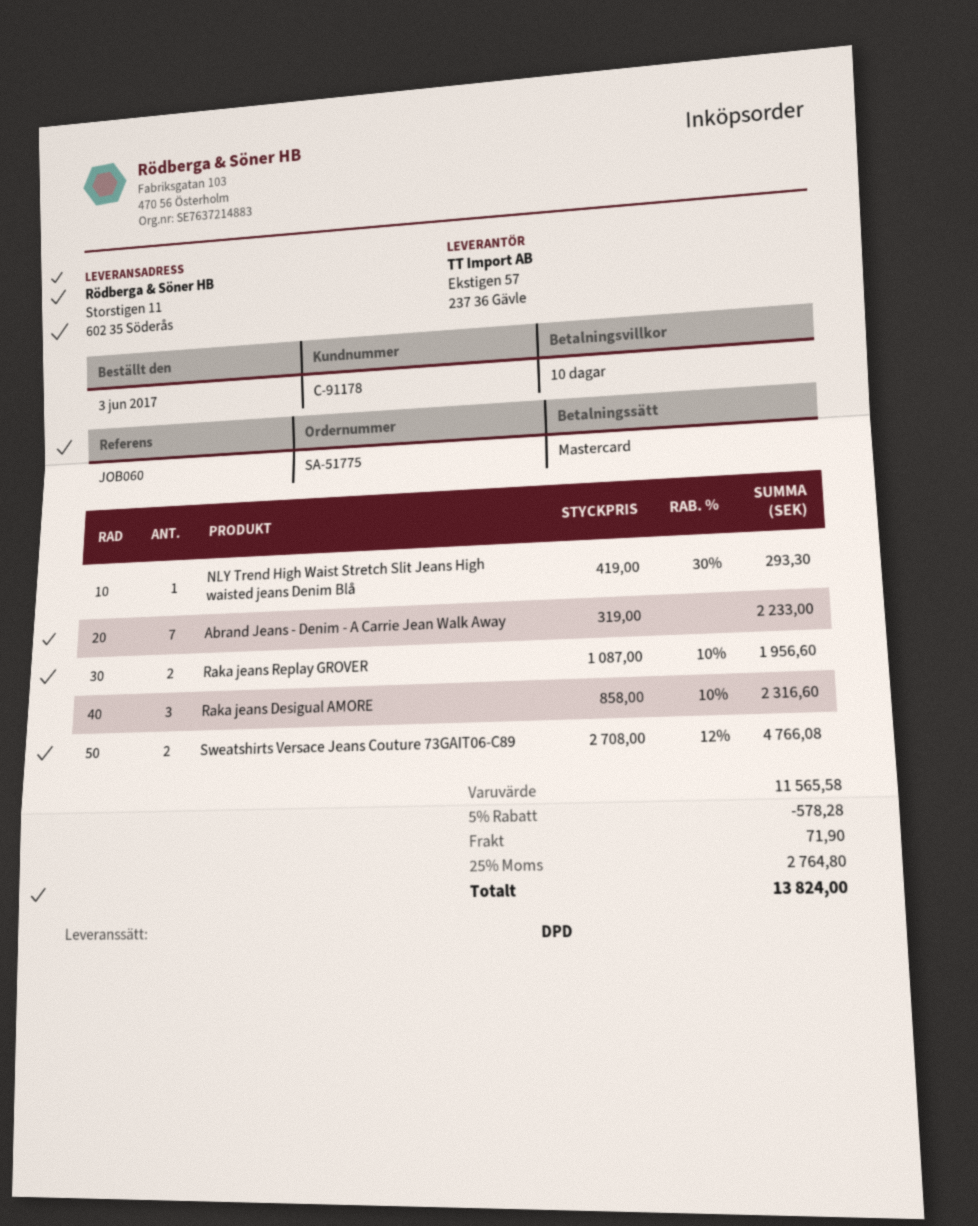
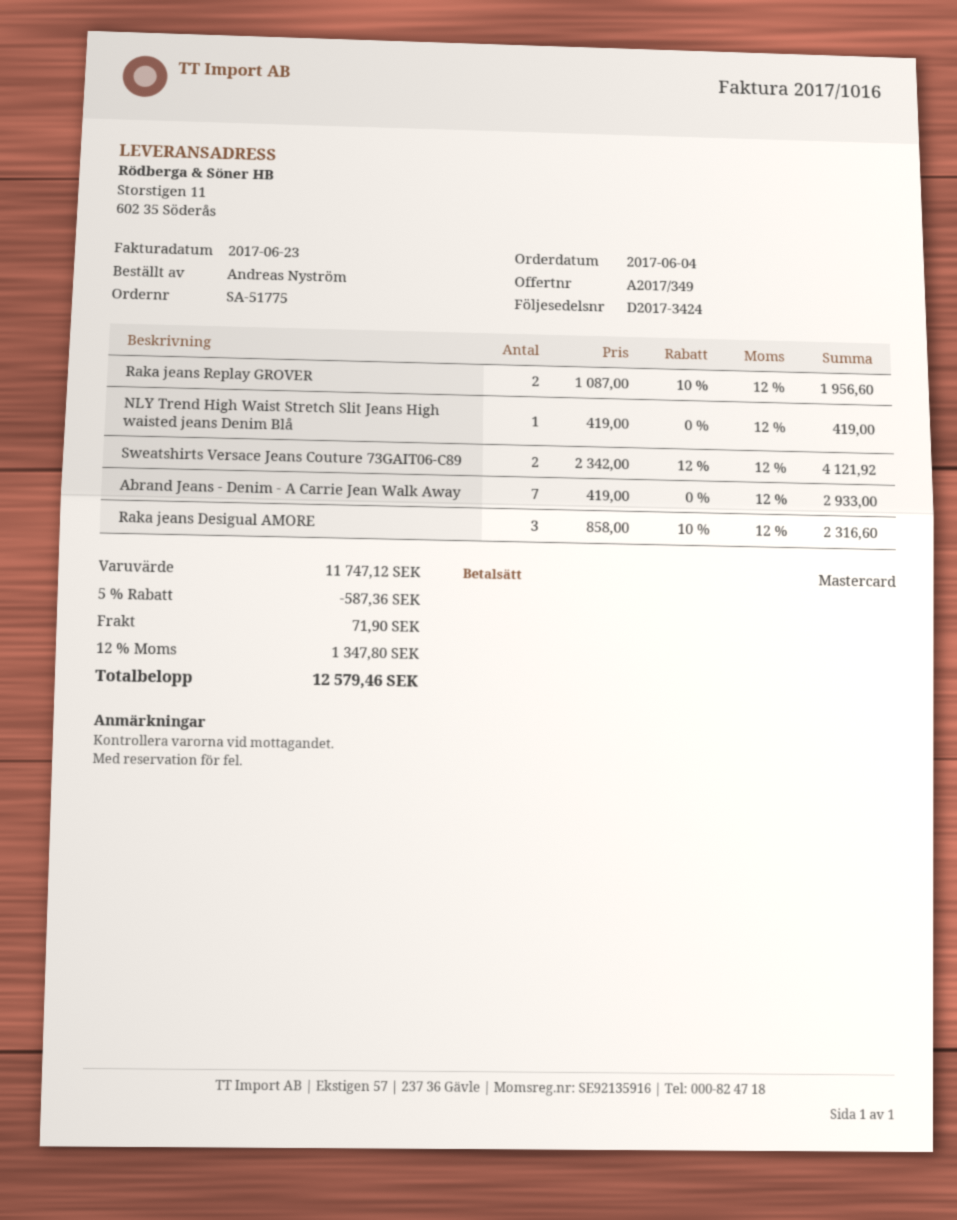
order date: 2017-06-03 -> 2017-06-04
NLY Trend High Waist Stretch Slit Jeans High waisted jeans Denim Blå: 1 x 419.00 - 30% = 293.30 -> 1 x 419.00 = 419.00
Abrand Jeans - Denim - A Carrie Jean Walk Away: 7 x 319.00 = 2233.00 -> 7 x 419.00 = 2933.00
Sweatshirts Versace Jeans Couture 73GAIT06-C89: 2 x 2708.00 - 12% = 4766.08 -> 2 x 2342.00 - 12% = 4121.92
subtotal: 11565.58 -> 11747.12
discount: 5% = 578.28 -> 5% = 587.36
tax: 25% = 2764.80 -> 12% = 1347.80
total: 13824.00 -> 12579.46

